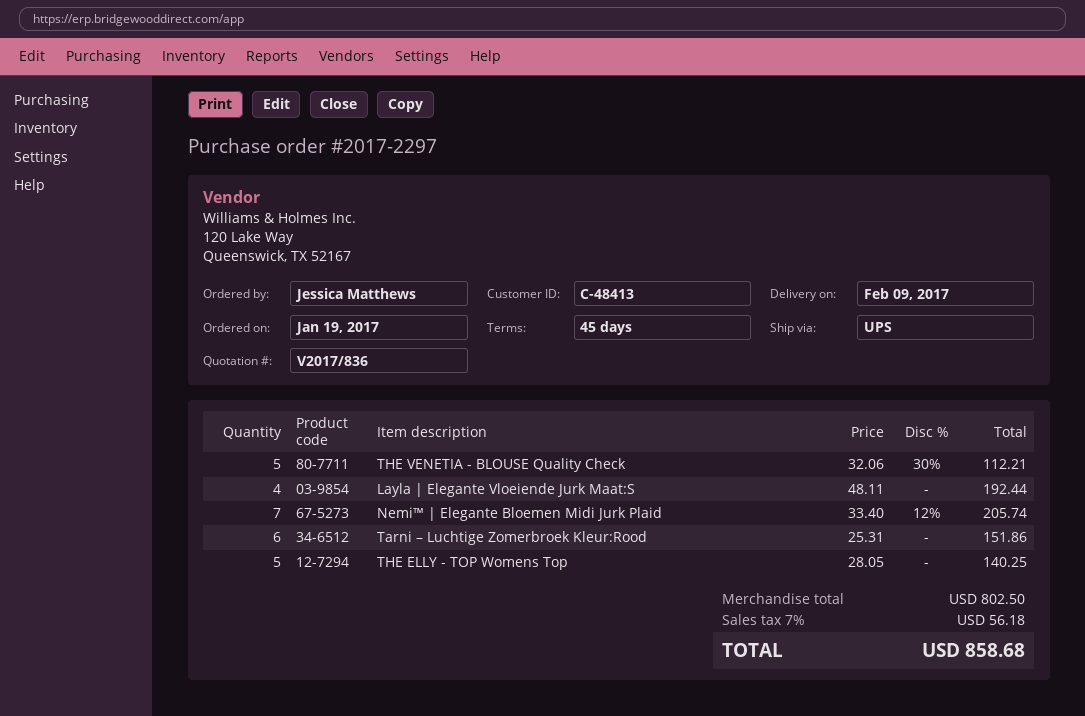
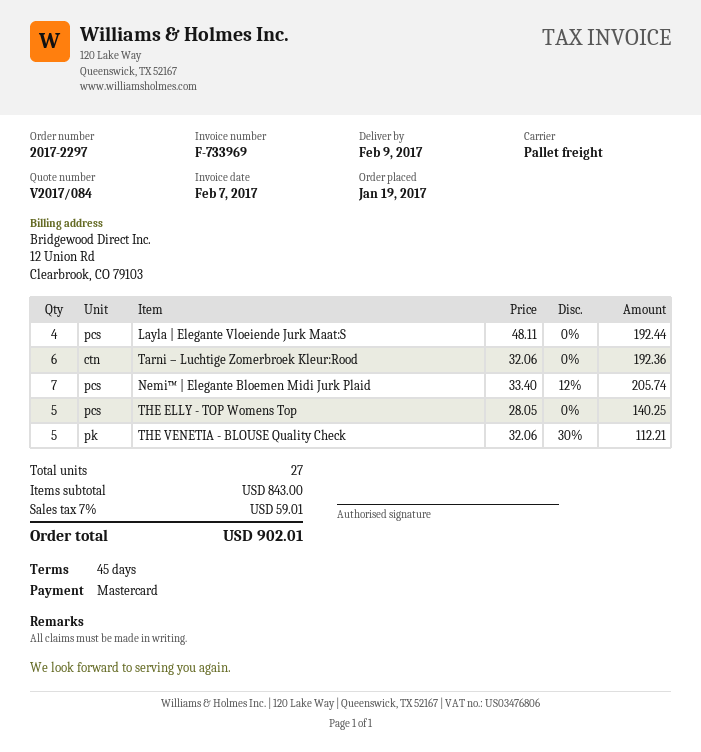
quote number: V2017/836 -> V2017/084
shipping method: UPS -> pallet freight
Tarni – Luchtige Zomerbroek Kleur:Rood: 6 x 25.31 = 151.86 -> 6 x 32.06 = 192.36
subtotal: 802.50 -> 843.00
tax: 7% = 56.18 -> 7% = 59.01
total: 858.68 -> 902.01

